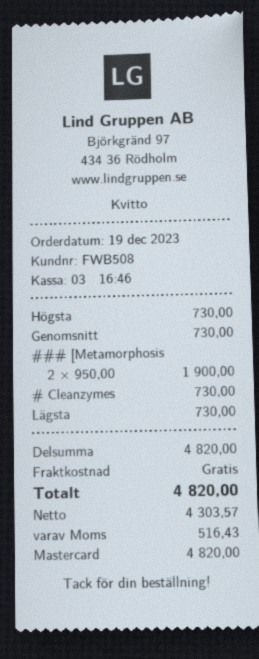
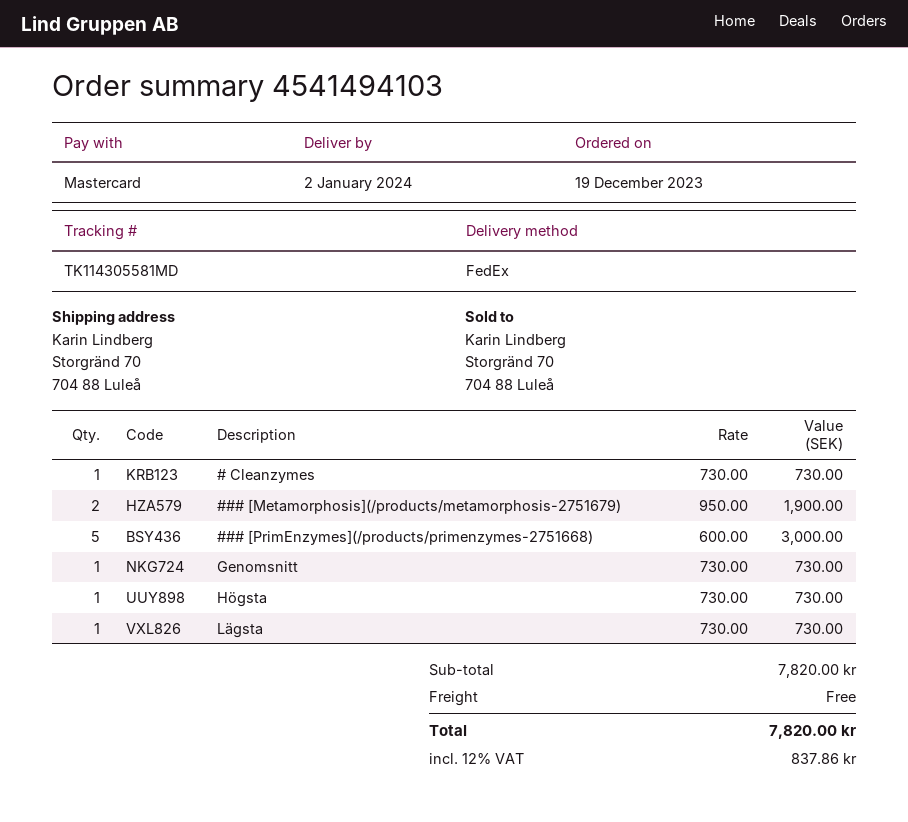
### [PrimEnzymes](/products/primenzymes-2751668): none -> 5 x 600.00 = 3000.00
subtotal: 4820.00 -> 7820.00
tax: 516.43 -> 837.86
total: 4820.00 -> 7820.00

